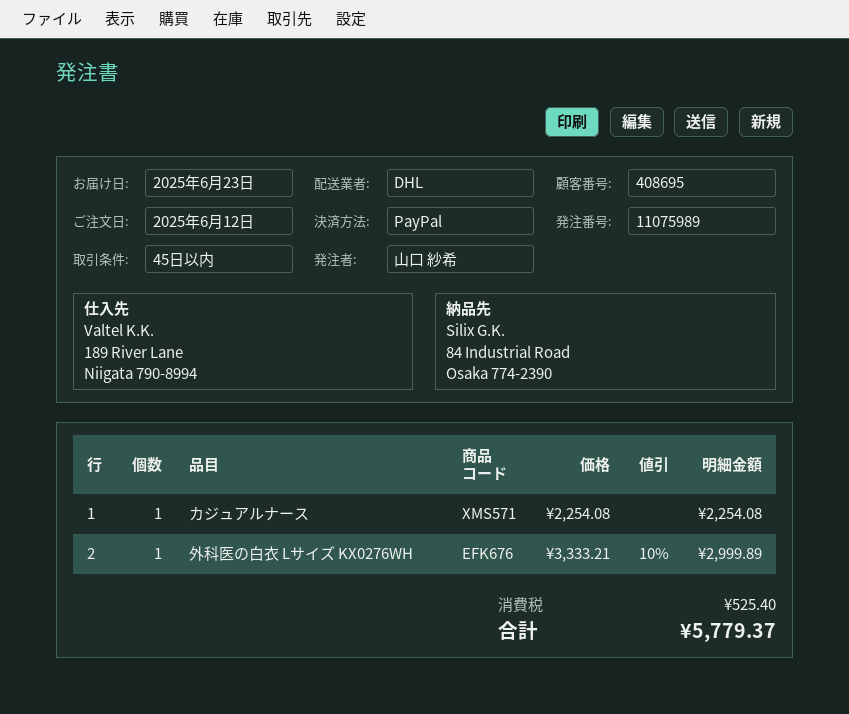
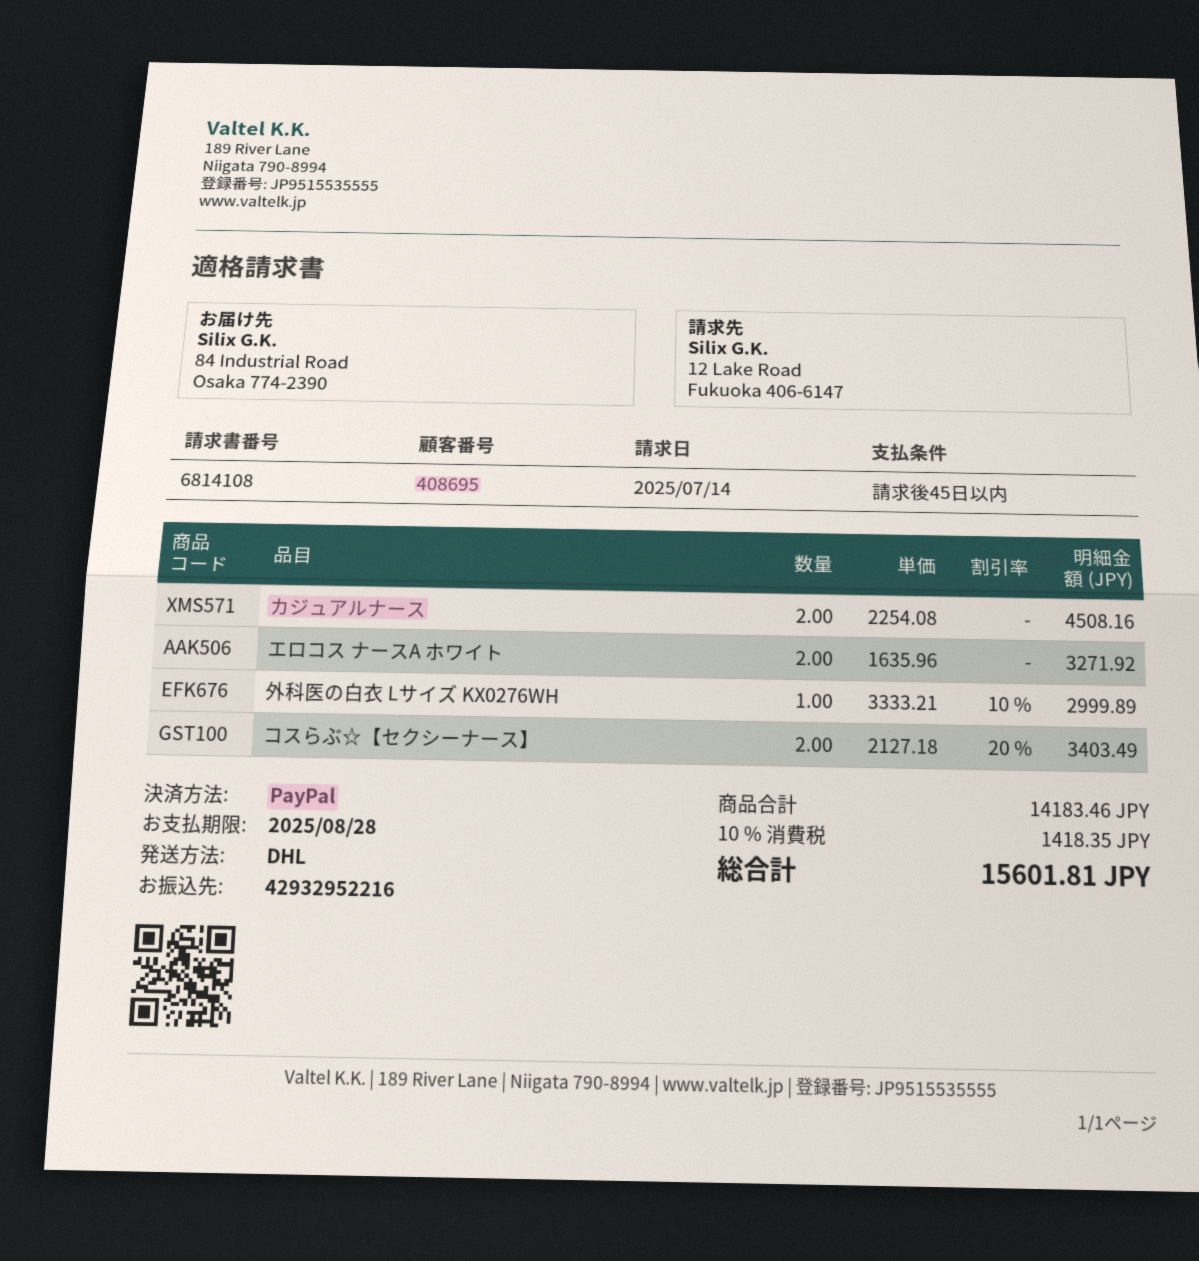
カジュアルナース: 1 x 2254.08 = 2254.08 -> 2 x 2254.08 = 4508.16
エロコス ナースA ホワイト: none -> 2 x 1635.96 = 3271.92
コスらぶ☆【セクシーナース】: none -> 2 x 2127.18 - 20% = 3403.49
tax: 525.40 -> 1418.35
total: 5779.37 -> 15601.81

